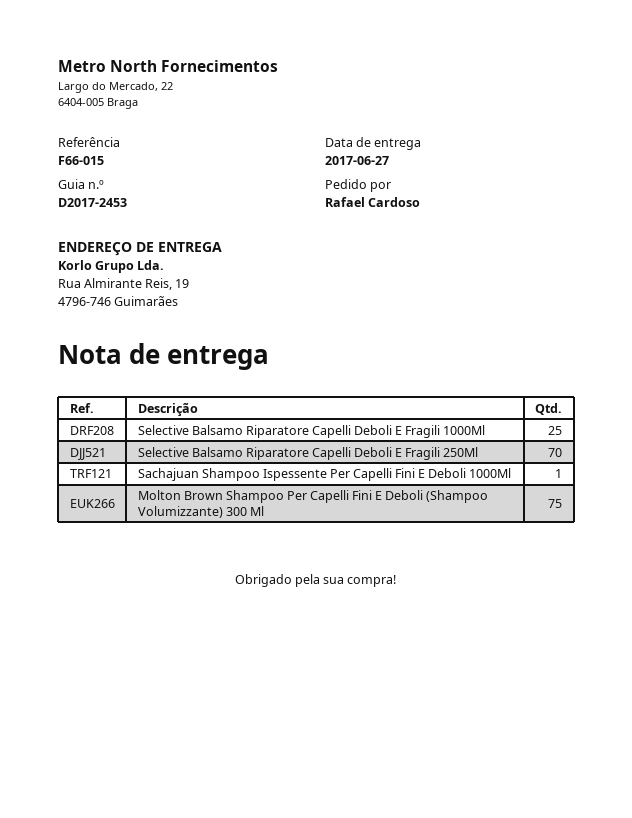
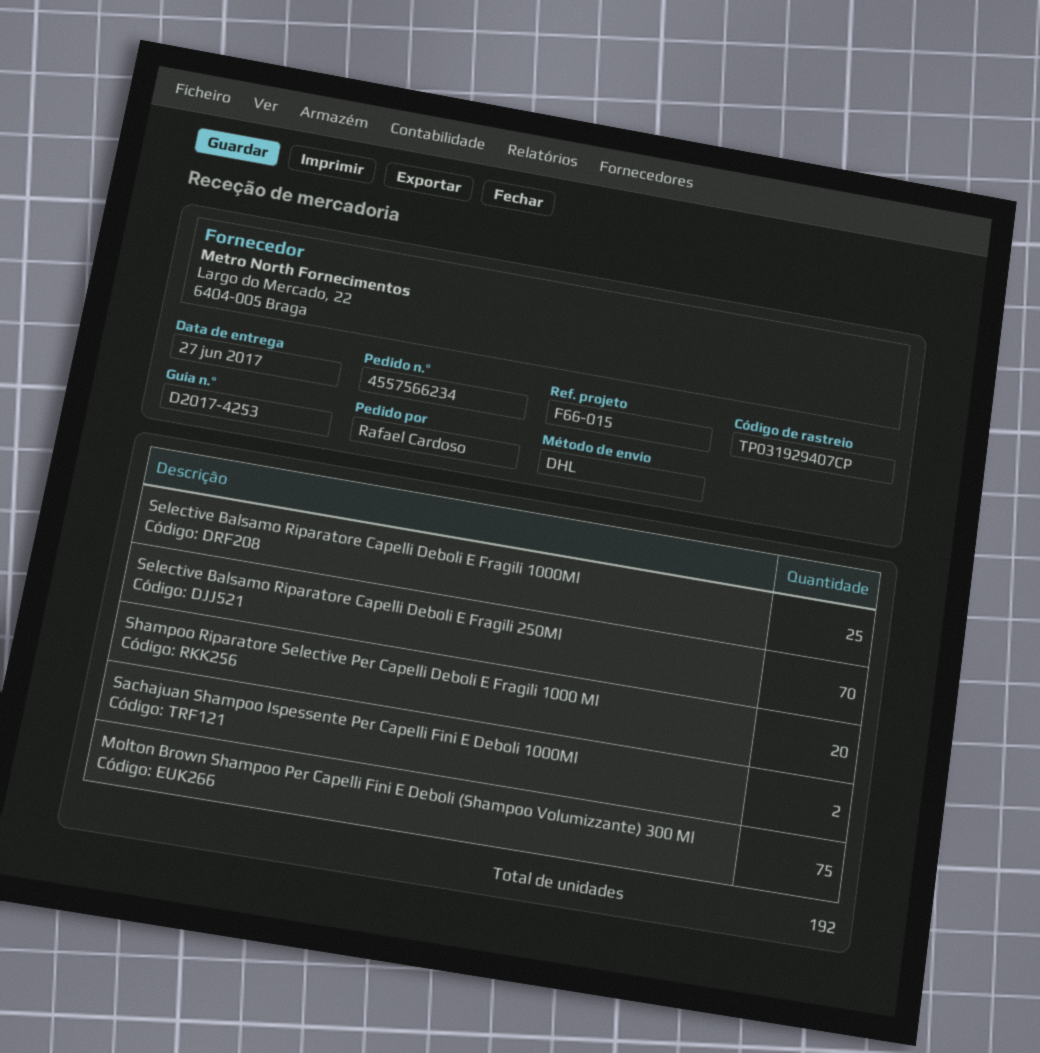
delivery note number: D2017-2453 -> D2017-4253
Sachajuan Shampoo Ispessente Per Capelli Fini E Deboli 1000Ml: 1 -> 2
Shampoo Riparatore Selective Per Capelli Deboli E Fragili 1000 Ml: none -> 20

